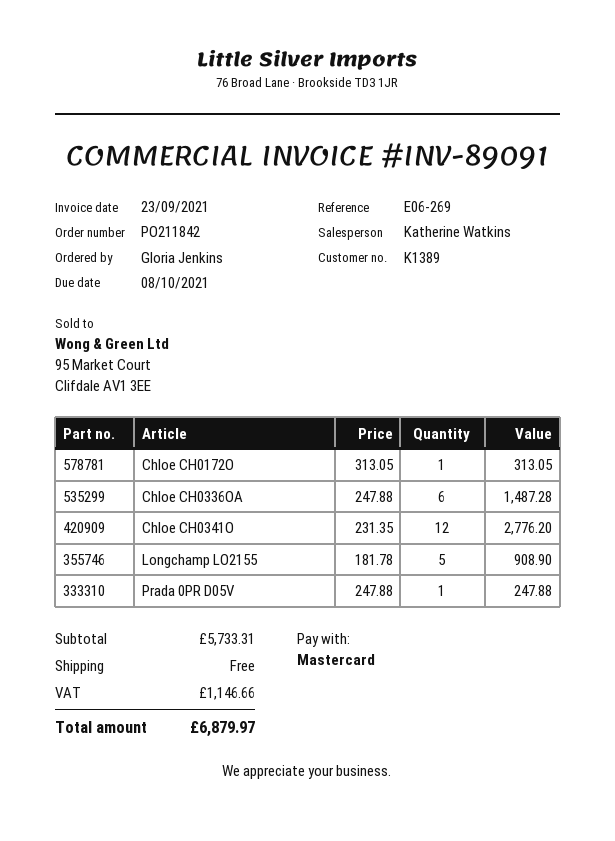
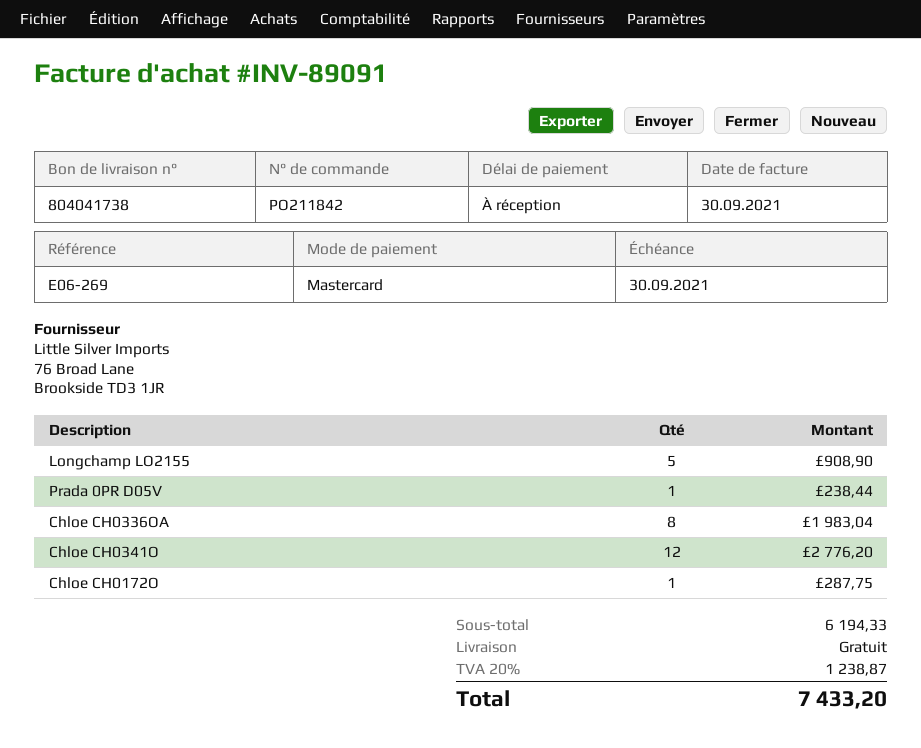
invoice date: 2021-09-23 -> 2021-09-30
due date: 2021-10-08 -> 2021-09-30
Chloe CH0172O: 1 for 313.05 -> 1 for 287.75
Chloe CH0336OA: 6 for 1487.28 -> 8 for 1983.04
Prada 0PR D05V: 1 for 247.88 -> 1 for 238.44
subtotal: 5733.31 -> 6194.33
tax: 1146.66 -> 1238.87
total: 6879.97 -> 7433.20

